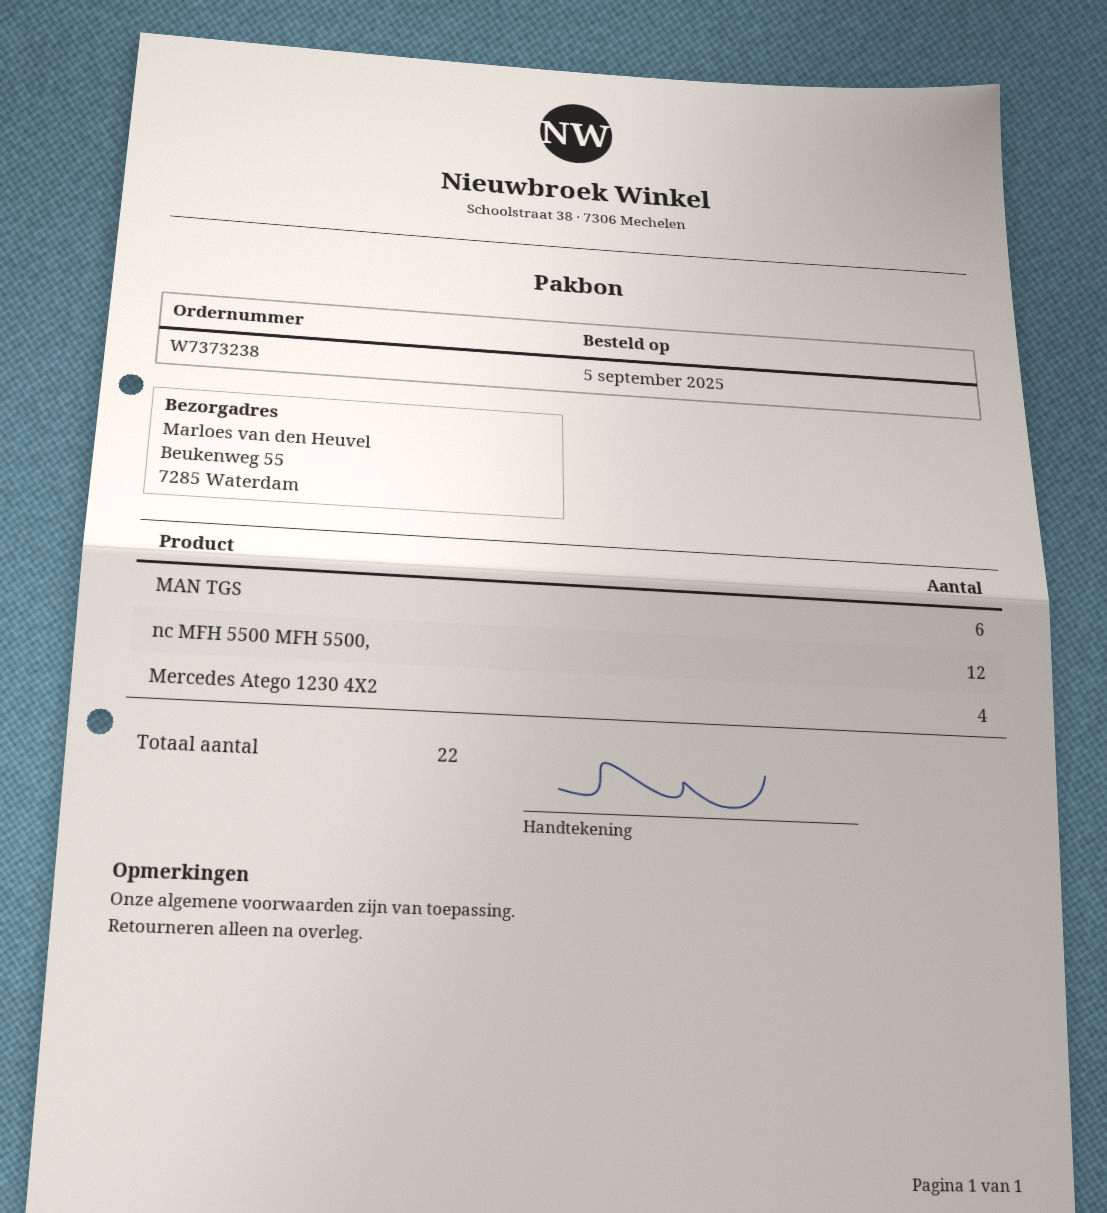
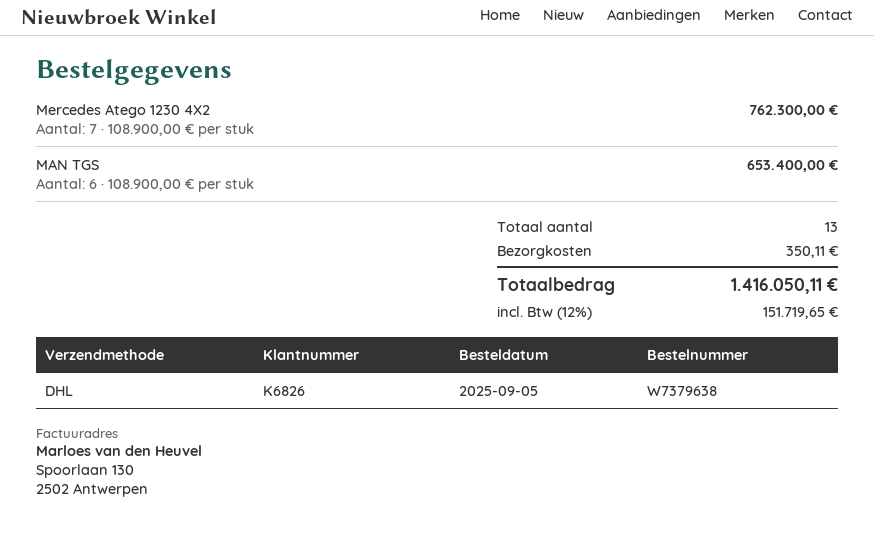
order number: W7373238 -> W7379638
nc MFH 5500 MFH 5500,: 12 -> none
Mercedes Atego 1230 4X2: 4 -> 7
total quantity: 22 -> 13

